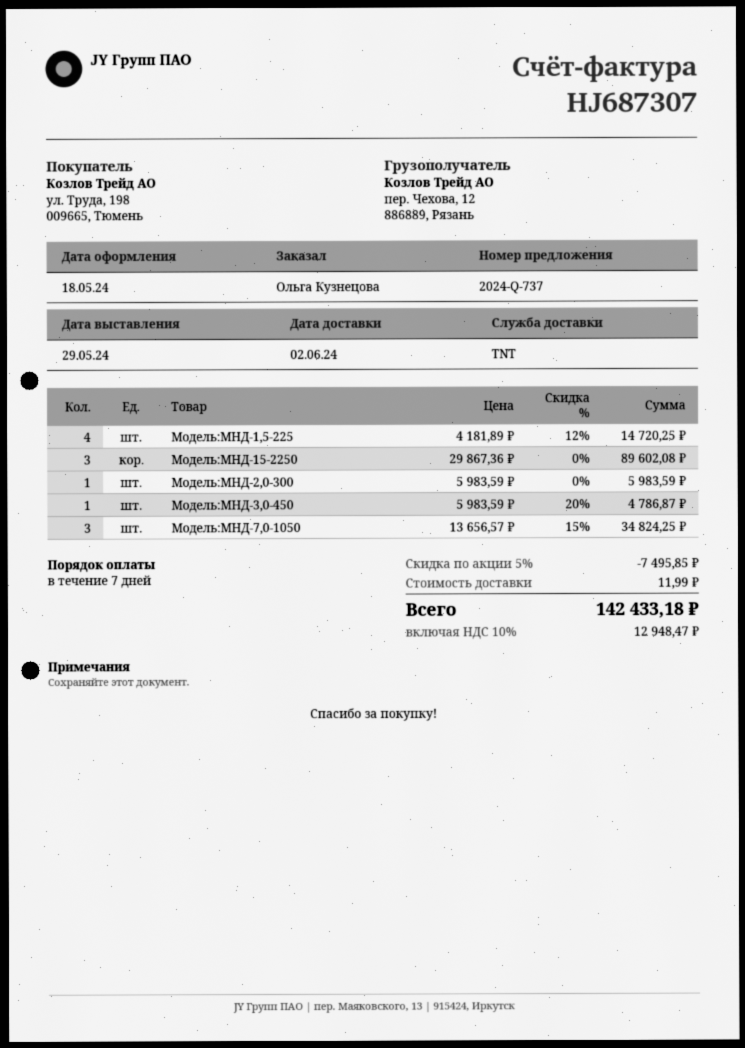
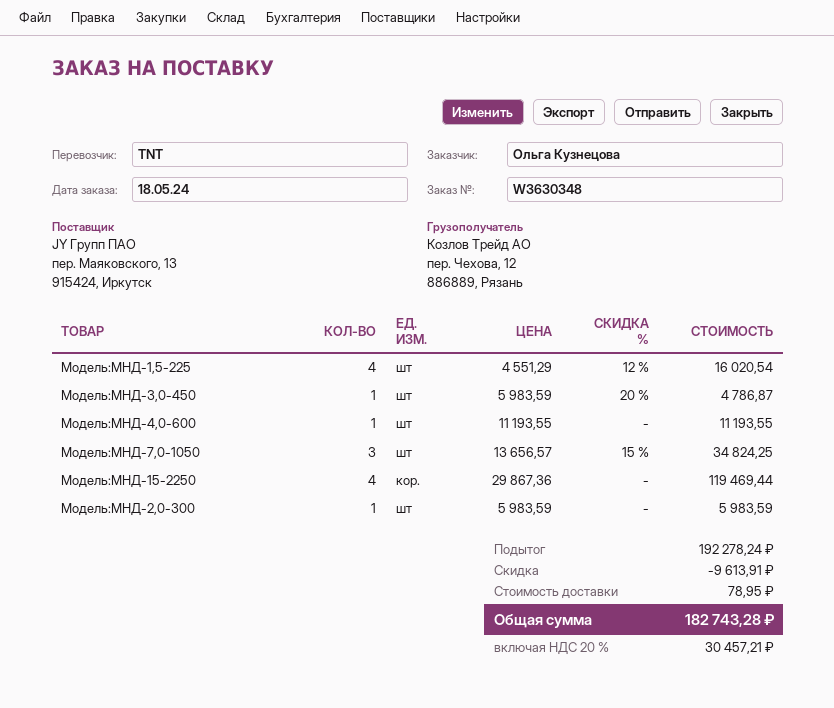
Модель:МНД-1,5-225: 4 x 4181.89 - 12% = 14720.25 -> 4 x 4551.29 - 12% = 16020.54
Модель:МНД-15-2250: 3 x 29867.36 = 89602.08 -> 4 x 29867.36 = 119469.44
Модель:МНД-4,0-600: none -> 1 x 11193.55 = 11193.55
discount: 7495.85 -> 9613.91
shipping: 11.99 -> 78.95
tax: 10% = 12948.47 -> 20% = 30457.21
total: 142433.18 -> 182743.28

